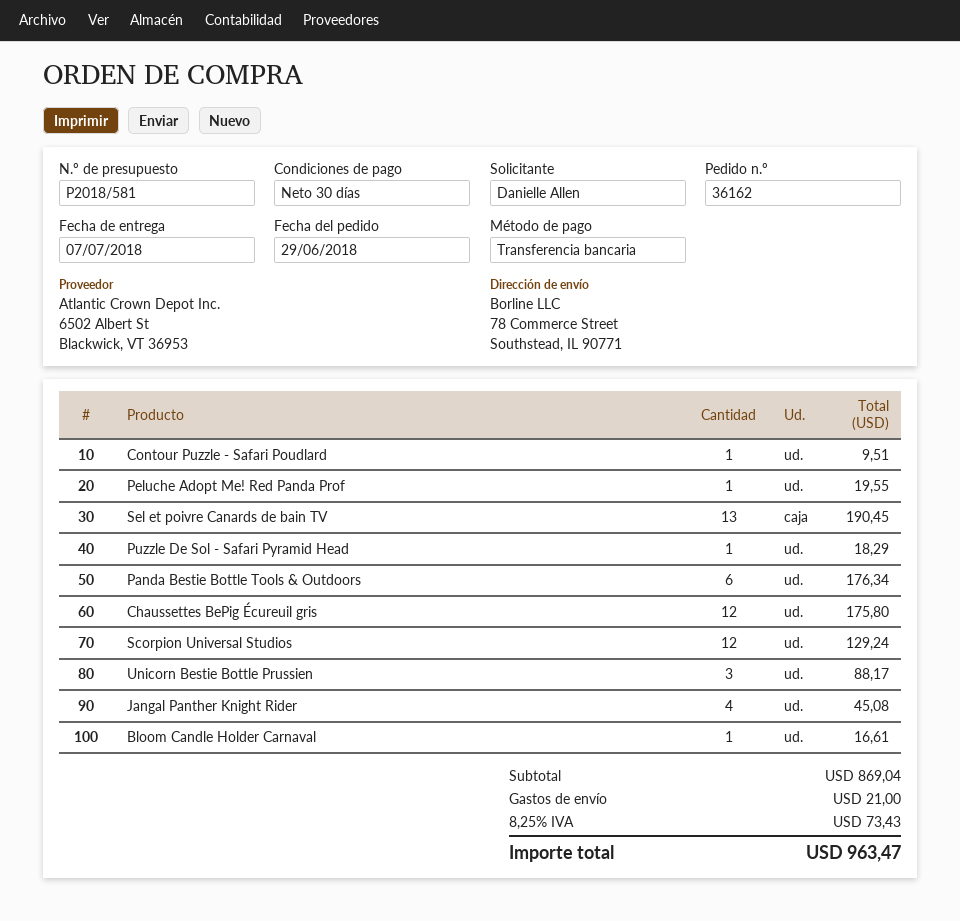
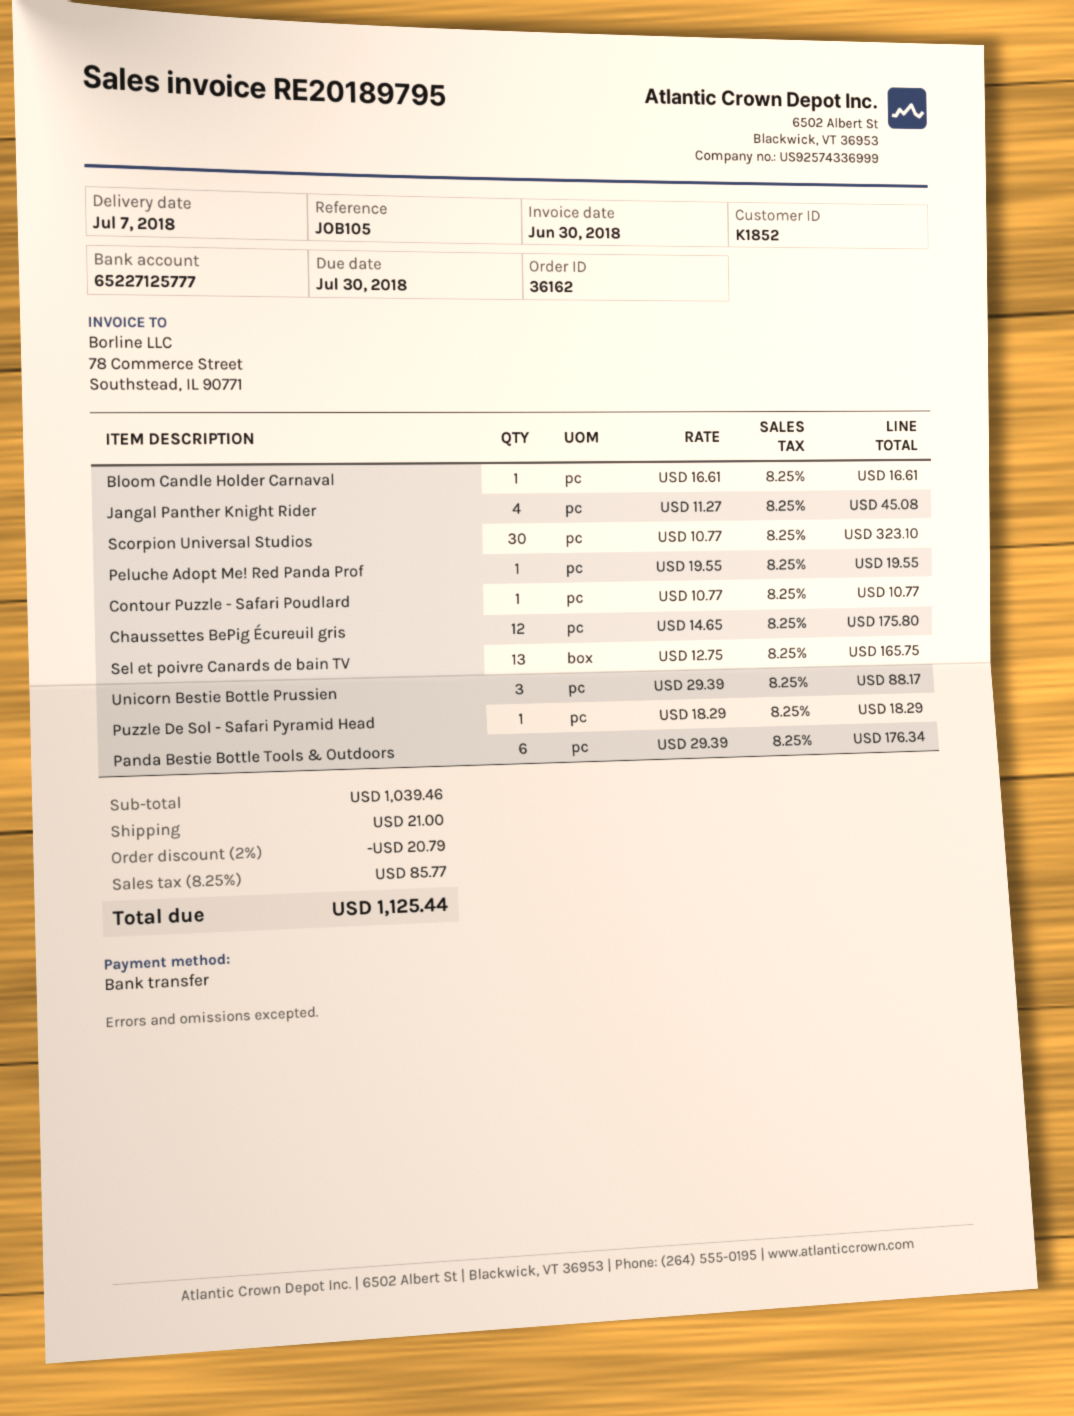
Contour Puzzle - Safari Poudlard: 1 for 9.51 -> 1 for 10.77
Sel et poivre Canards de bain TV: 13 for 190.45 -> 13 for 165.75
Scorpion Universal Studios: 12 for 129.24 -> 30 for 323.10
subtotal: 869.04 -> 1039.46
discount: none -> 2% = 20.79
tax: 8.25% = 73.43 -> 8.25% = 85.77
total: 963.47 -> 1125.44

